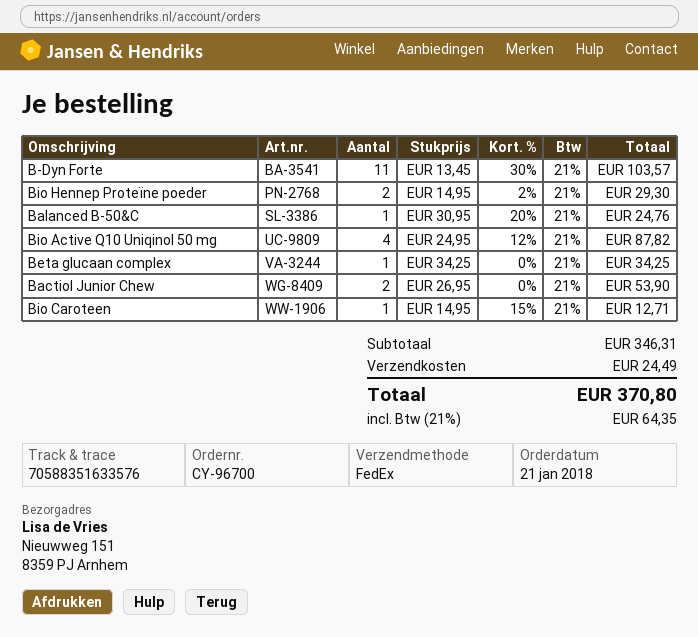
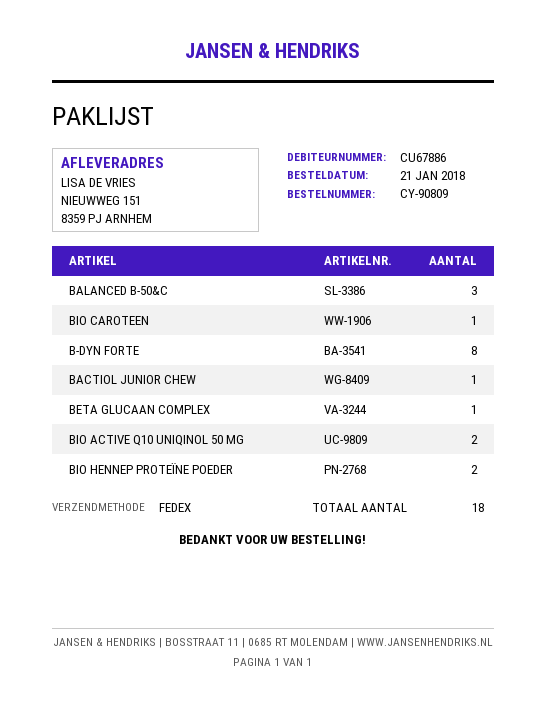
order number: CY-96700 -> CY-90809
B-Dyn Forte: 11 -> 8
Balanced B-50&C: 1 -> 3
Bio Active Q10 Uniqinol 50 mg: 4 -> 2
Bactiol Junior Chew: 2 -> 1

